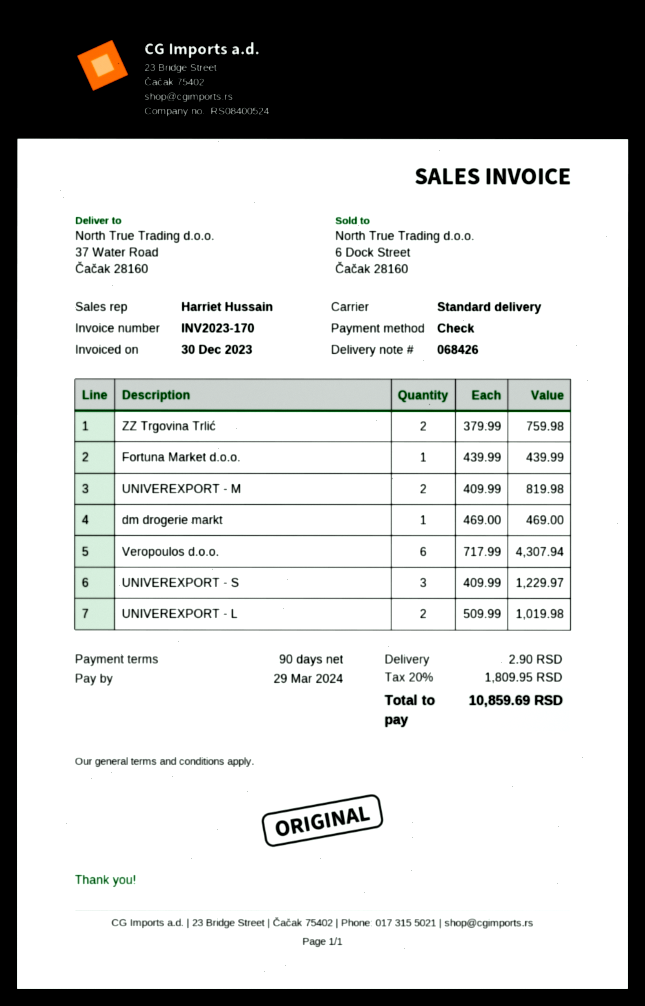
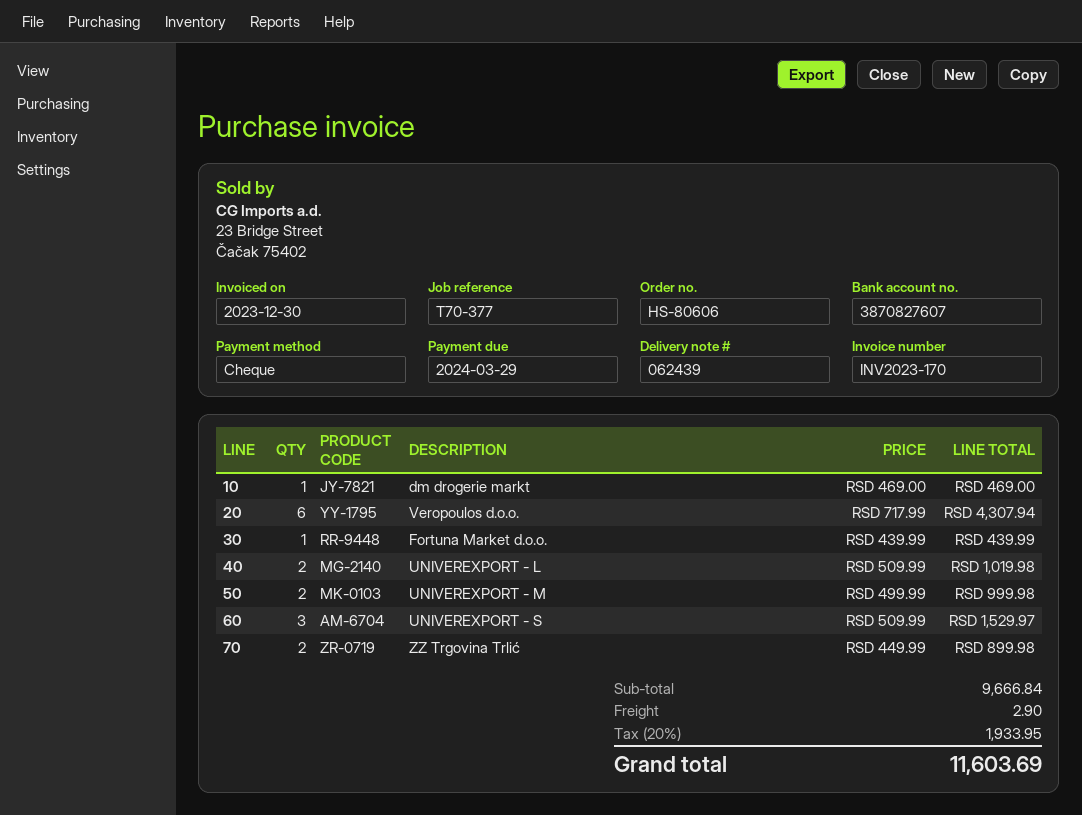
delivery note number: 068426 -> 062439
ZZ Trgovina Trlić: 2 x 379.99 = 759.98 -> 2 x 449.99 = 899.98
UNIVEREXPORT - M: 2 x 409.99 = 819.98 -> 2 x 499.99 = 999.98
UNIVEREXPORT - S: 3 x 409.99 = 1229.97 -> 3 x 509.99 = 1529.97
tax: 20% = 1809.95 -> 20% = 1933.95
total: 10859.69 -> 11603.69

